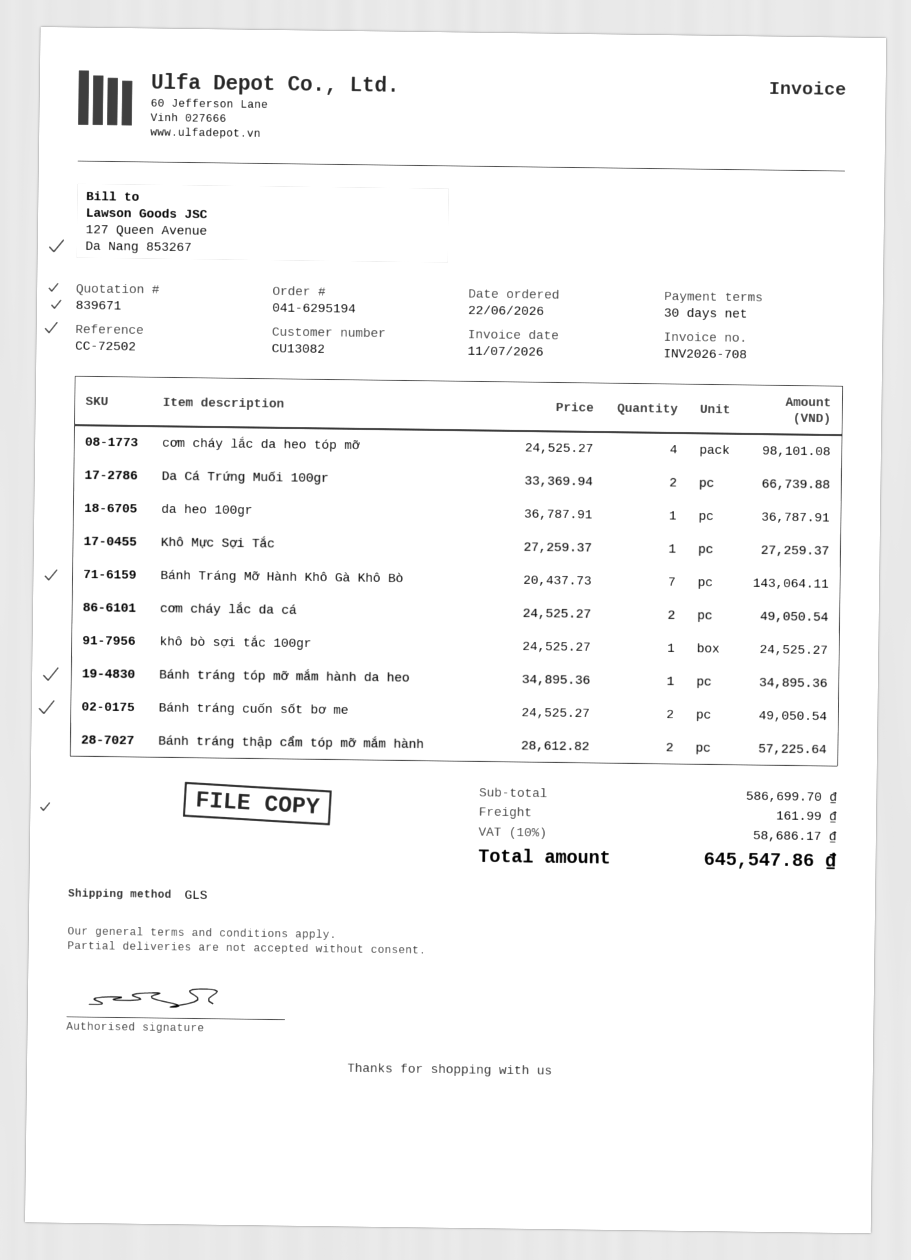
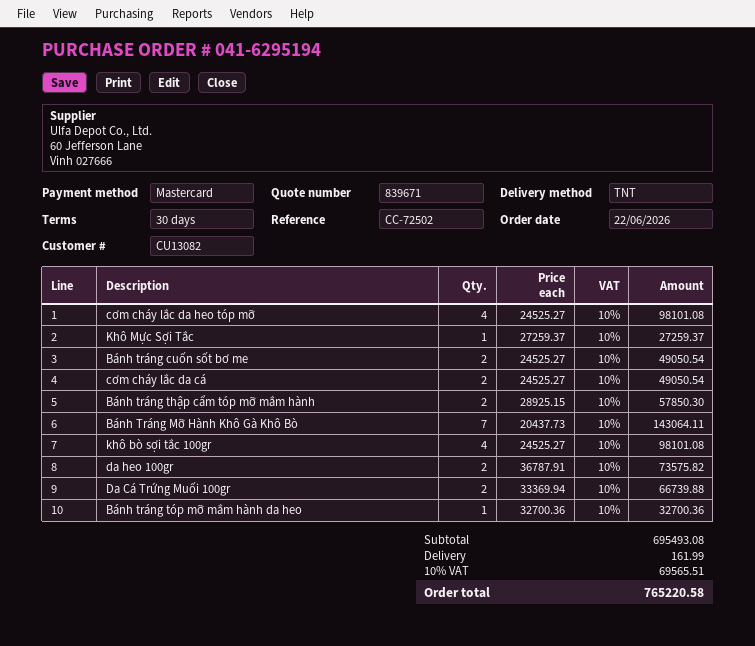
shipping method: GLS -> TNT
da heo 100gr: 1 x 36787.91 = 36787.91 -> 2 x 36787.91 = 73575.82
khô bò sợi tắc 100gr: 1 x 24525.27 = 24525.27 -> 4 x 24525.27 = 98101.08
Bánh tráng tóp mỡ mắm hành da heo: 1 x 34895.36 = 34895.36 -> 1 x 32700.36 = 32700.36
Bánh tráng thập cẩm tóp mỡ mắm hành: 2 x 28612.82 = 57225.64 -> 2 x 28925.15 = 57850.30
subtotal: 586699.70 -> 695493.08
tax: 10% = 58686.17 -> 10% = 69565.51
total: 645547.86 -> 765220.58

